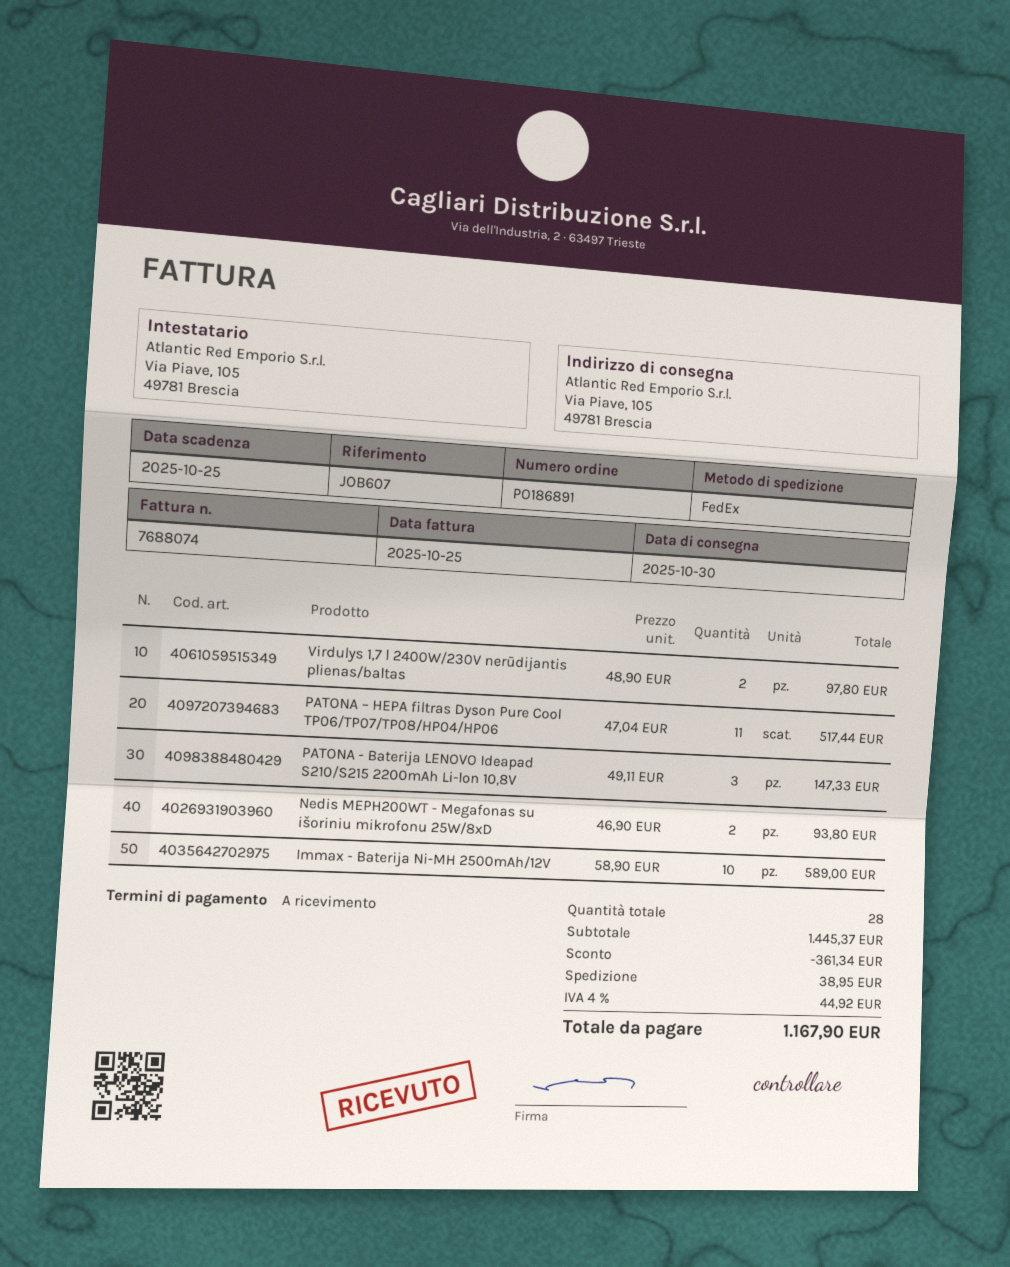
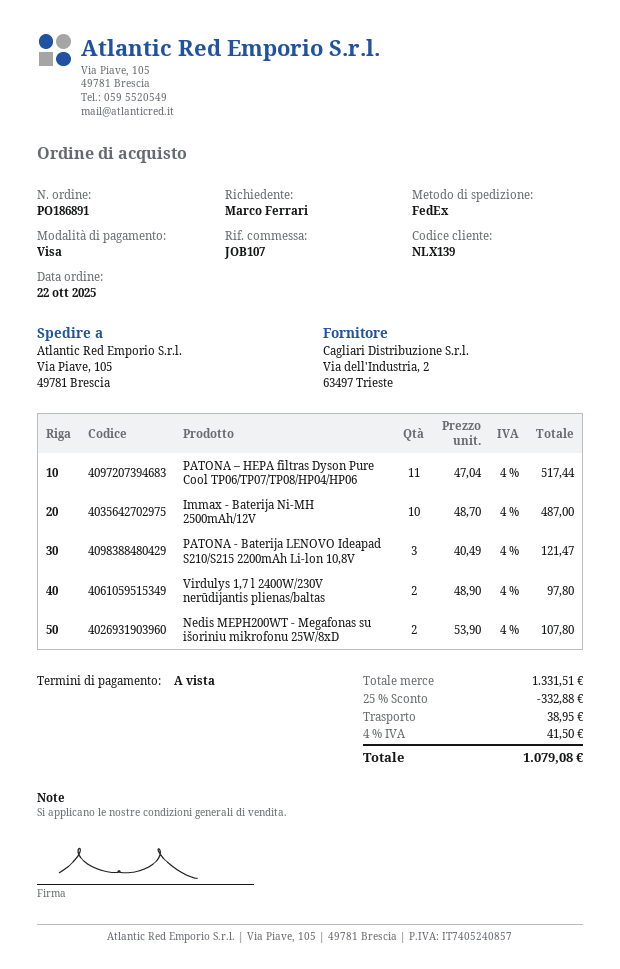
reference: JOB607 -> JOB107
PATONA - Baterija LENOVO Ideapad S210/S215 2200mAh Li-lon 10,8V: 3 x 49.11 = 147.33 -> 3 x 40.49 = 121.47
Nedis MEPH200WT - Megafonas su išoriniu mikrofonu 25W/8xD: 2 x 46.90 = 93.80 -> 2 x 53.90 = 107.80
Immax - Baterija Ni-MH 2500mAh/12V: 10 x 58.90 = 589.00 -> 10 x 48.70 = 487.00
subtotal: 1445.37 -> 1331.51
discount: 361.34 -> 332.88
tax: 4% = 44.92 -> 4% = 41.50
total: 1167.90 -> 1079.08

